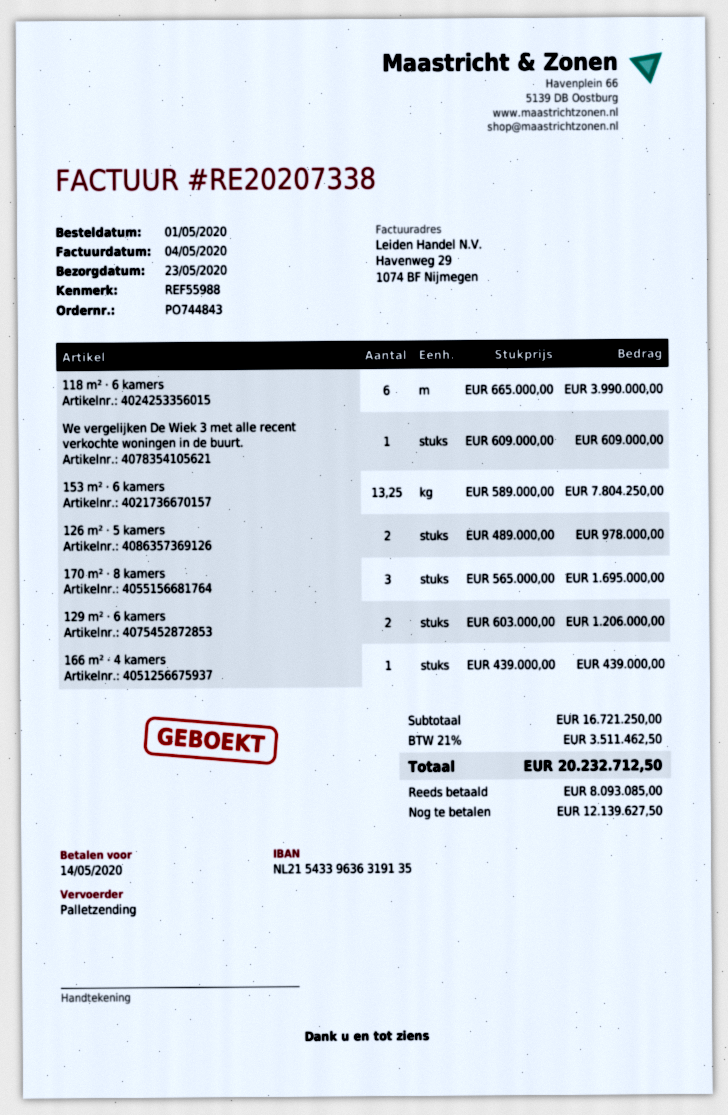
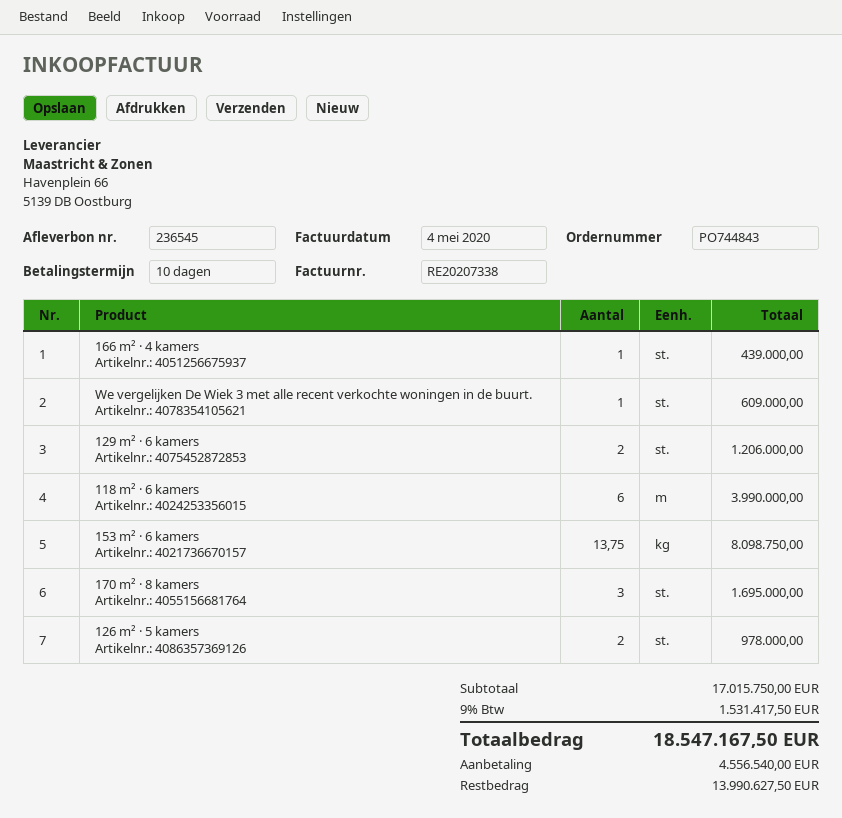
153 m² · 6 kamers: 13.25 for 7804250.00 -> 13.75 for 8098750.00
subtotal: 16721250.00 -> 17015750.00
tax: 21% = 3511462.50 -> 9% = 1531417.50
total: 20232712.50 -> 18547167.50
deposit: 8093085.00 -> 4556540.00
balance: 12139627.50 -> 13990627.50

